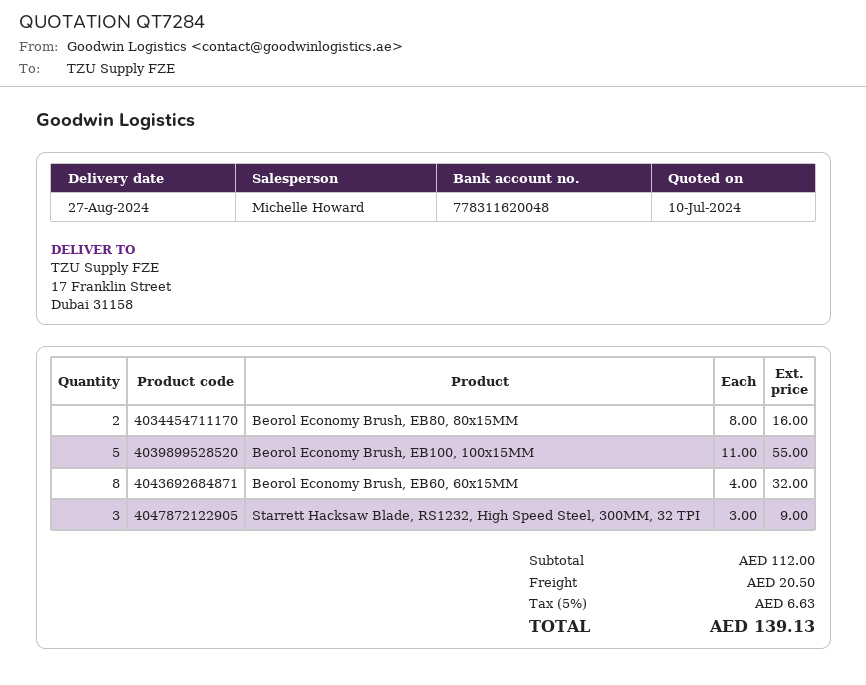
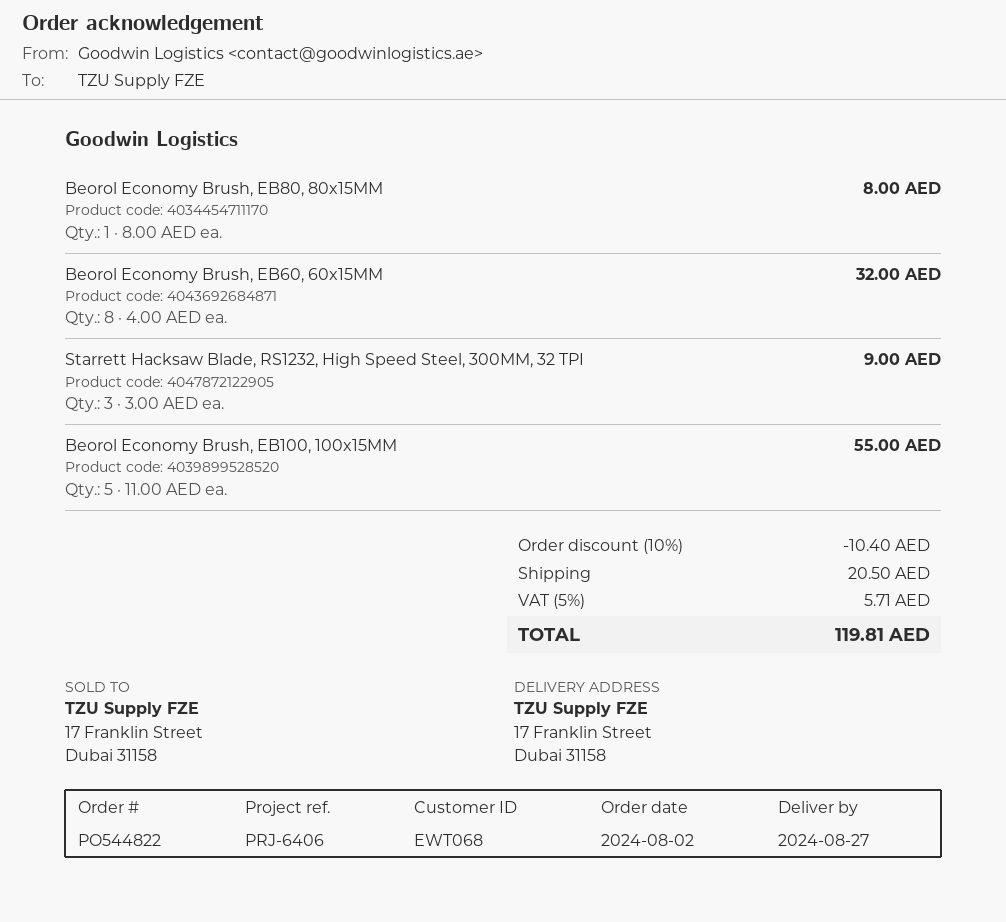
Beorol Economy Brush, EB80, 80x15MM: 2 x 8.00 = 16.00 -> 1 x 8.00 = 8.00
discount: none -> 10% = 10.40
tax: 5% = 6.63 -> 5% = 5.71
total: 139.13 -> 119.81

